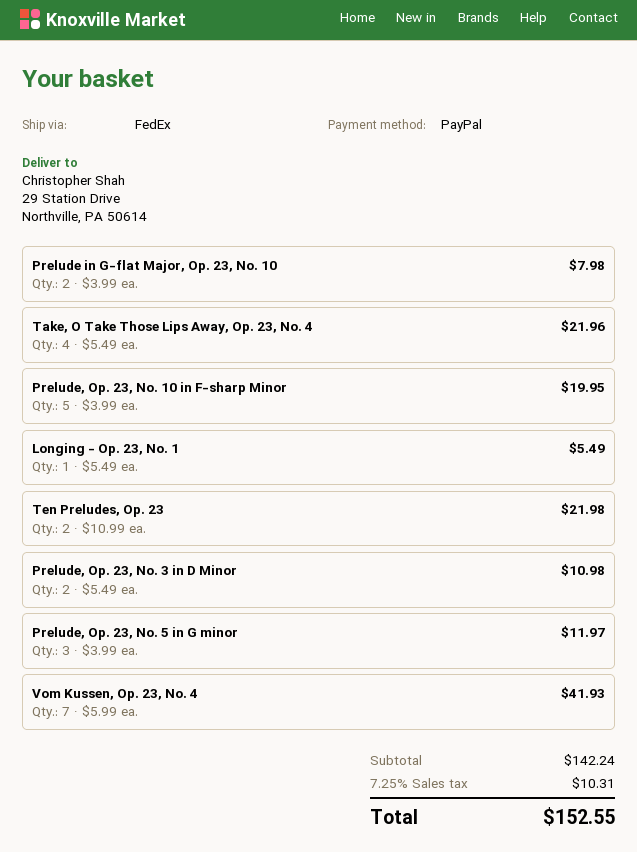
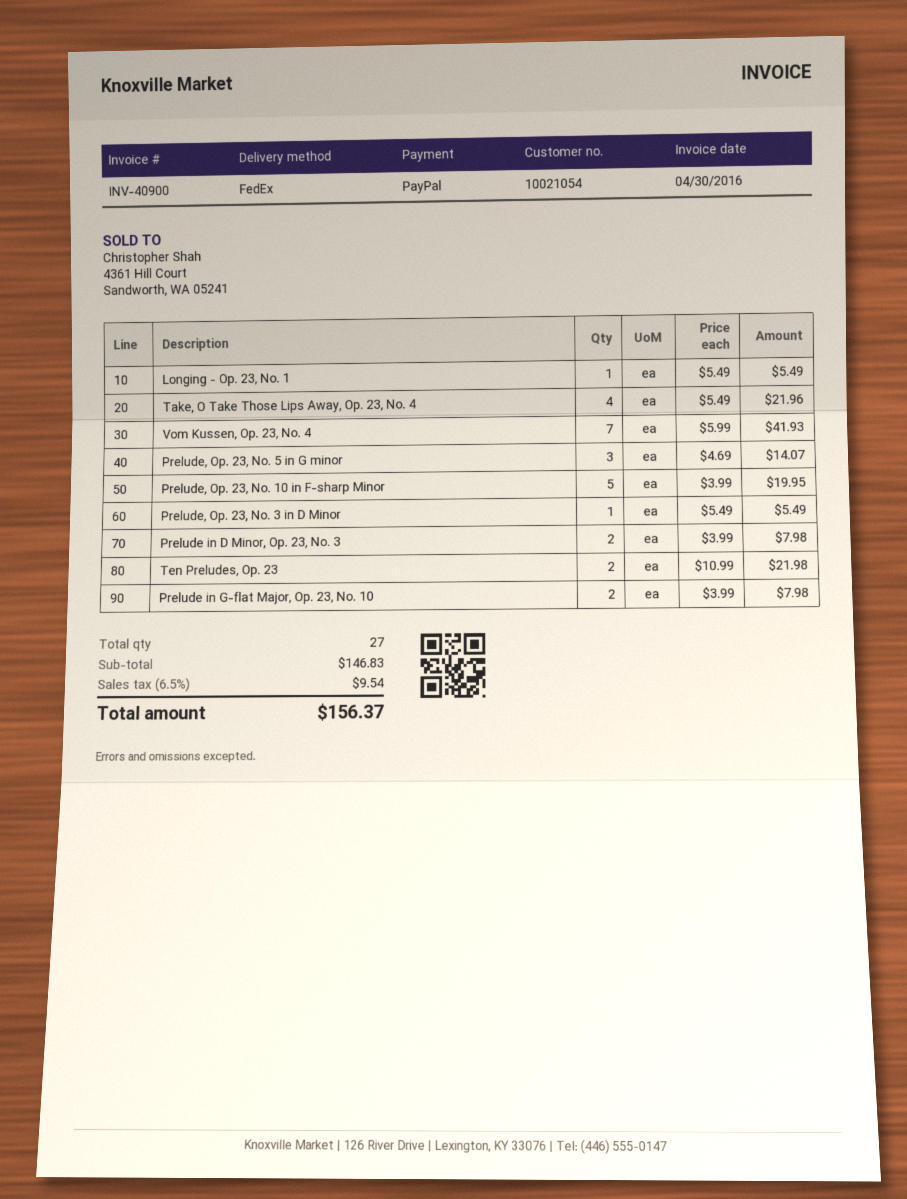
Prelude, Op. 23, No. 3 in D Minor: 2 x 5.49 = 10.98 -> 1 x 5.49 = 5.49
Prelude, Op. 23, No. 5 in G minor: 3 x 3.99 = 11.97 -> 3 x 4.69 = 14.07
Prelude in D Minor, Op. 23, No. 3: none -> 2 x 3.99 = 7.98
subtotal: 142.24 -> 146.83
tax: 7.25% = 10.31 -> 6.5% = 9.54
total: 152.55 -> 156.37

